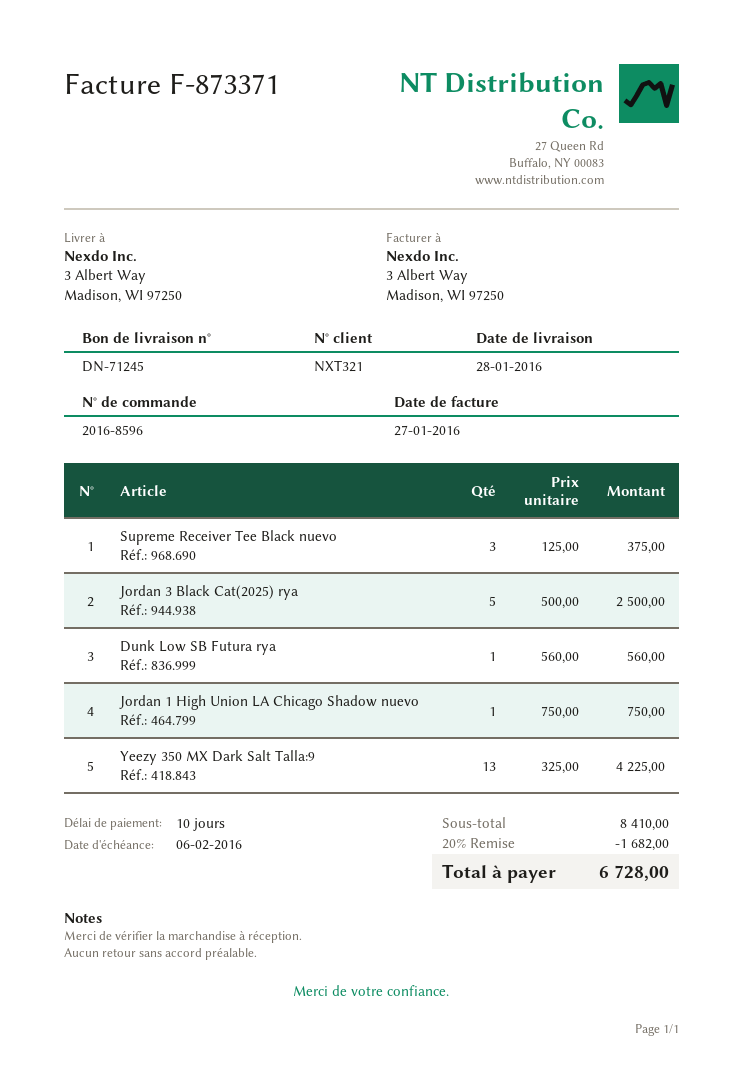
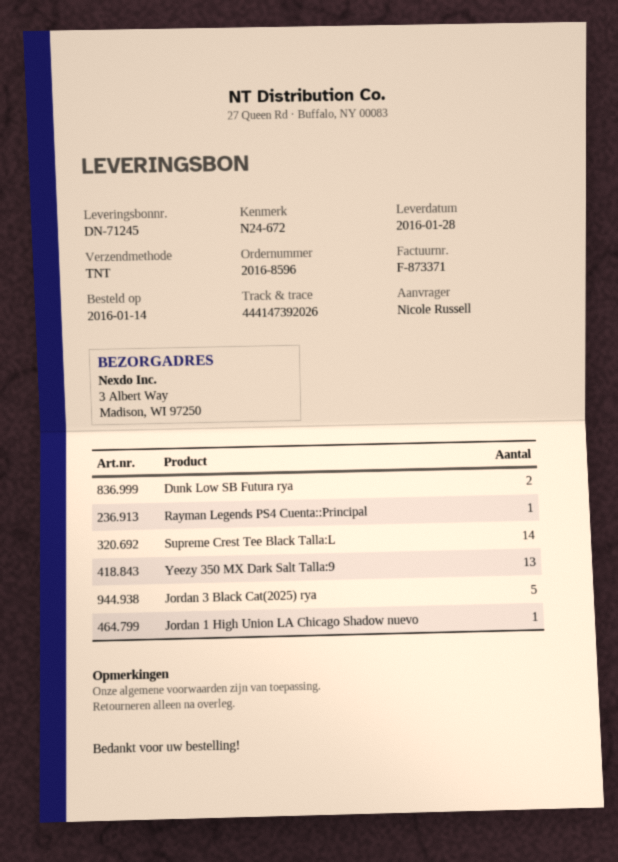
Supreme Receiver Tee Black nuevo: 3 -> none
Dunk Low SB Futura rya: 1 -> 2
Rayman Legends PS4 Cuenta::Principal: none -> 1
Supreme Crest Tee Black Talla:L: none -> 14

